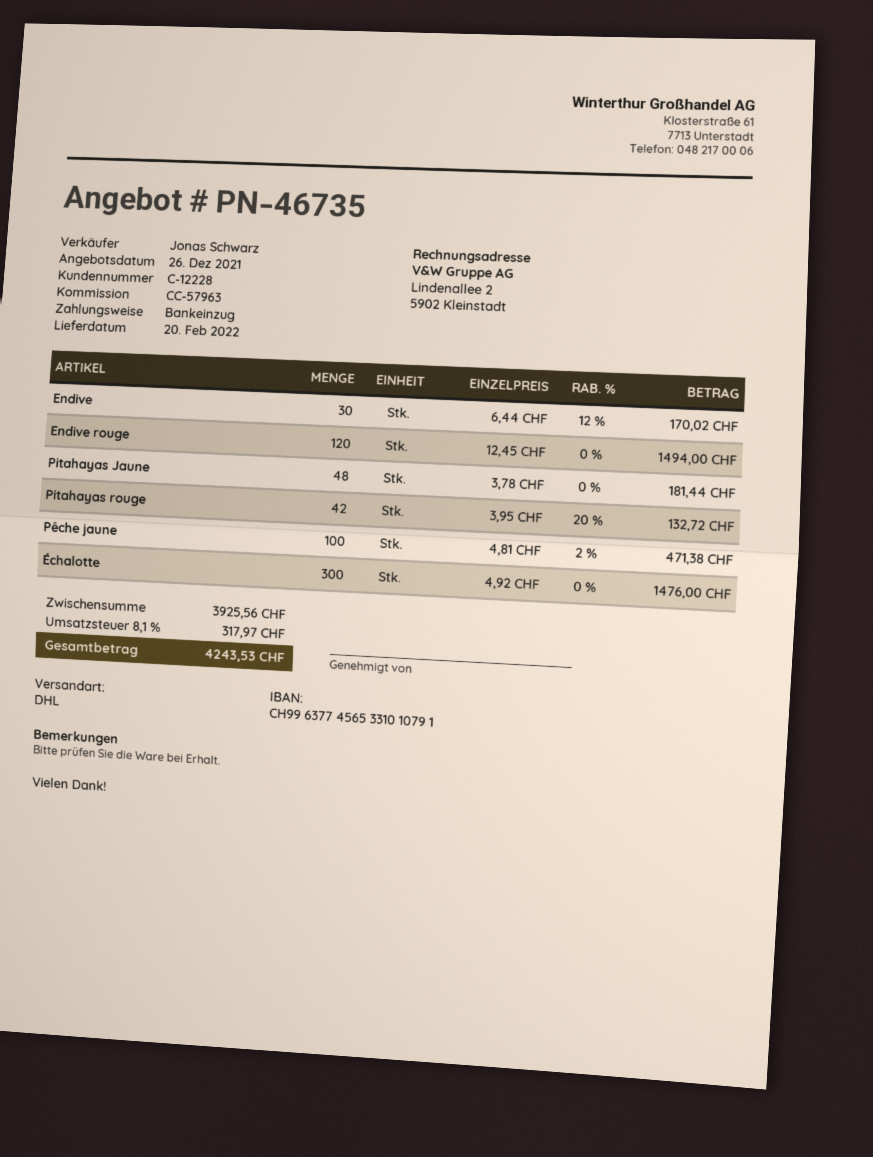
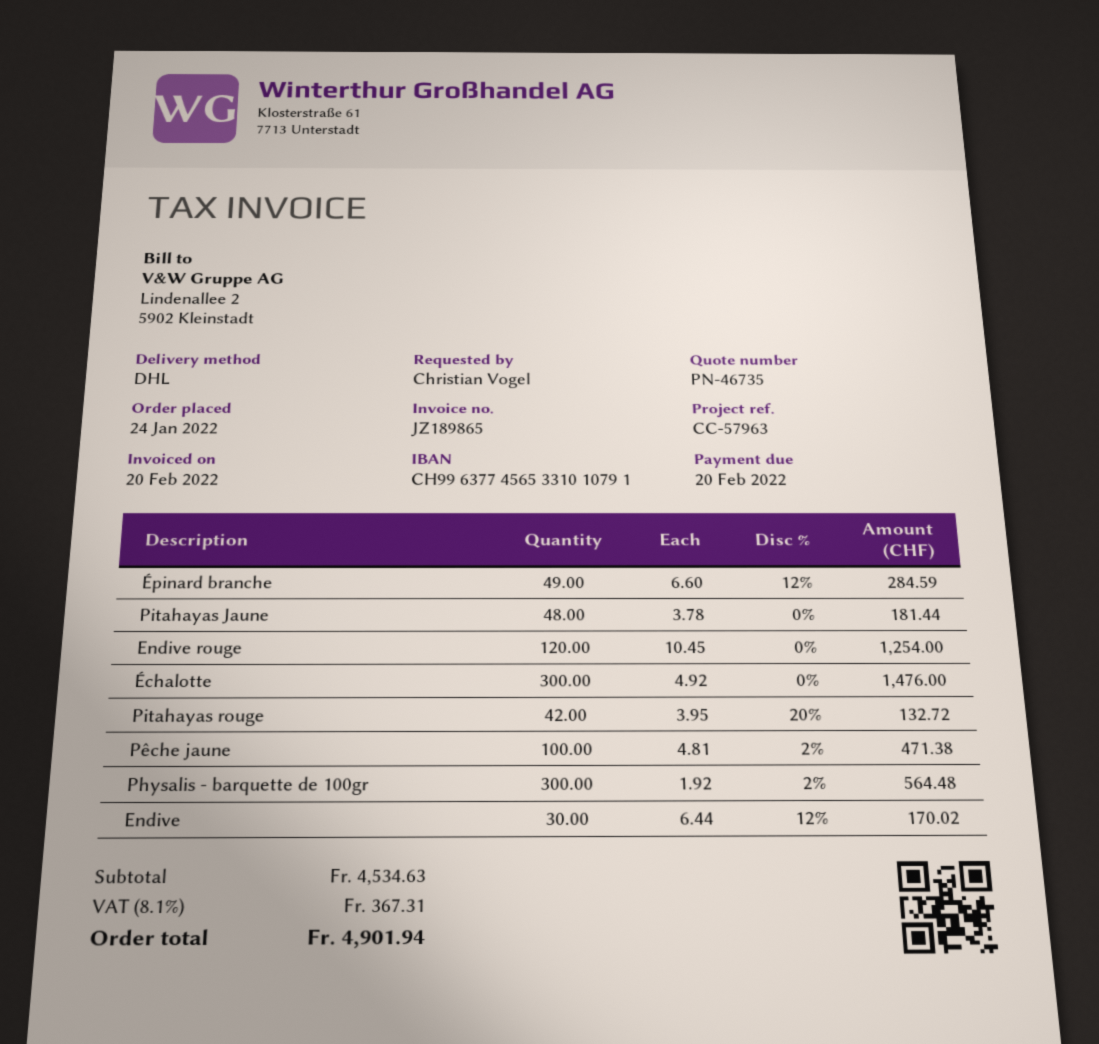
Endive rouge: 120 x 12.45 = 1494.00 -> 120 x 10.45 = 1254.00
Épinard branche: none -> 49 x 6.60 - 12% = 284.59
Physalis - barquette de 100gr: none -> 300 x 1.92 - 2% = 564.48
subtotal: 3925.56 -> 4534.63
tax: 8.1% = 317.97 -> 8.1% = 367.31
total: 4243.53 -> 4901.94

